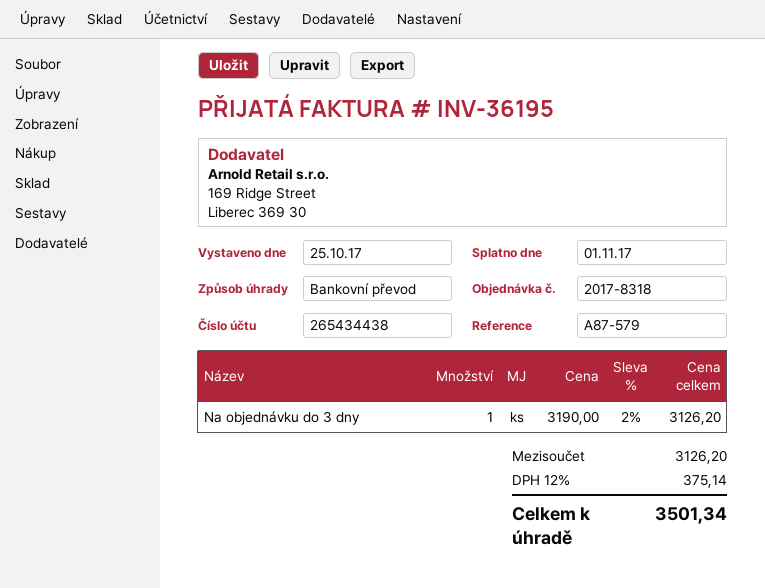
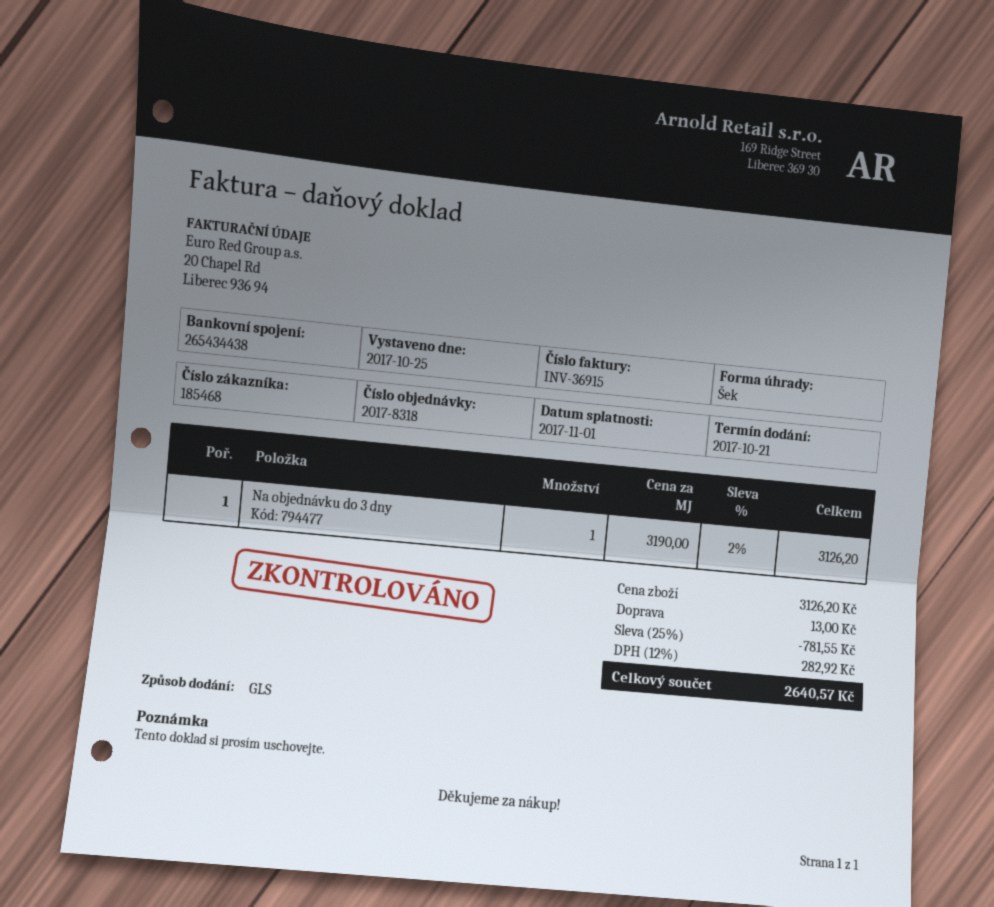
invoice number: INV-36195 -> INV-36915
payment method: bank transfer -> cheque
discount: none -> 25% = 781.55
shipping: none -> 13.00
tax: 12% = 375.14 -> 12% = 282.92
total: 3501.34 -> 2640.57

